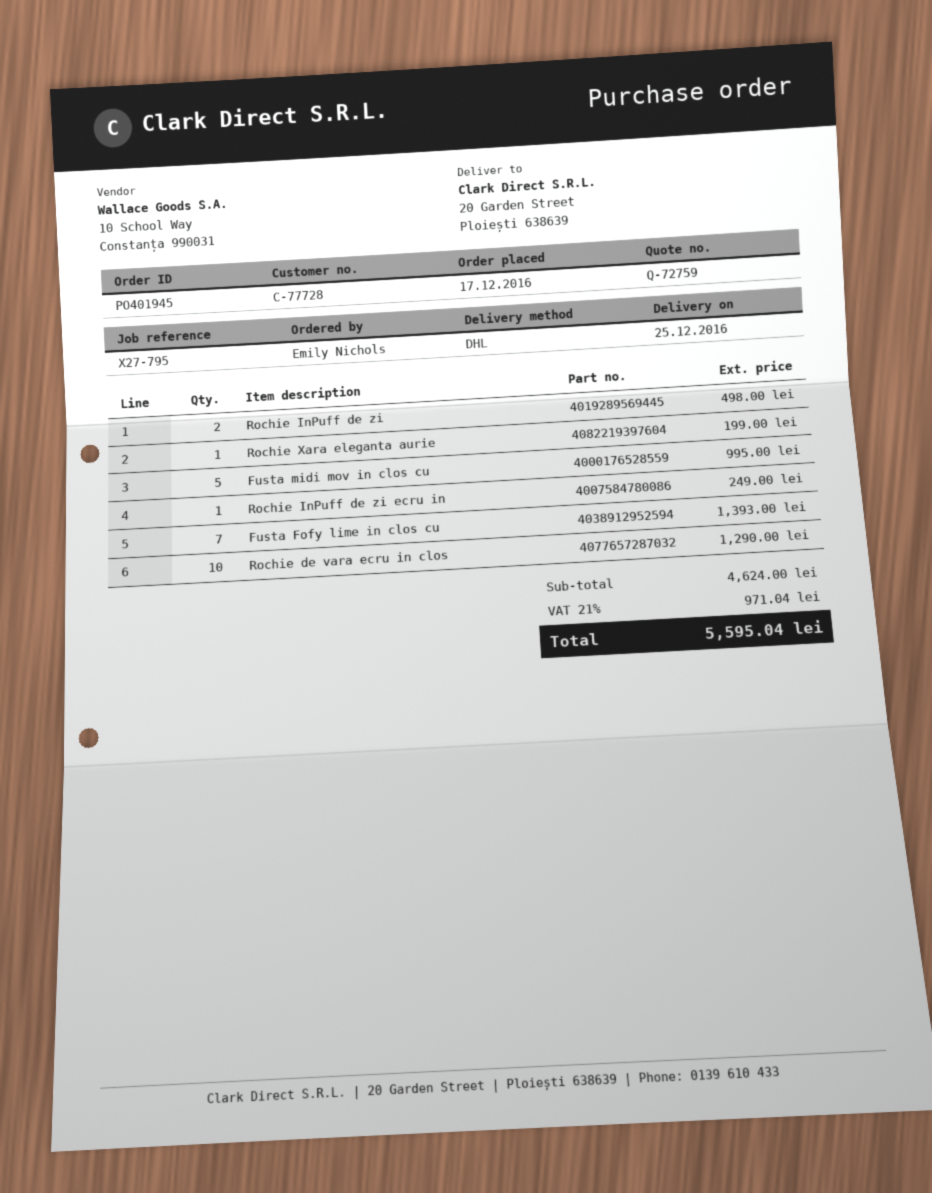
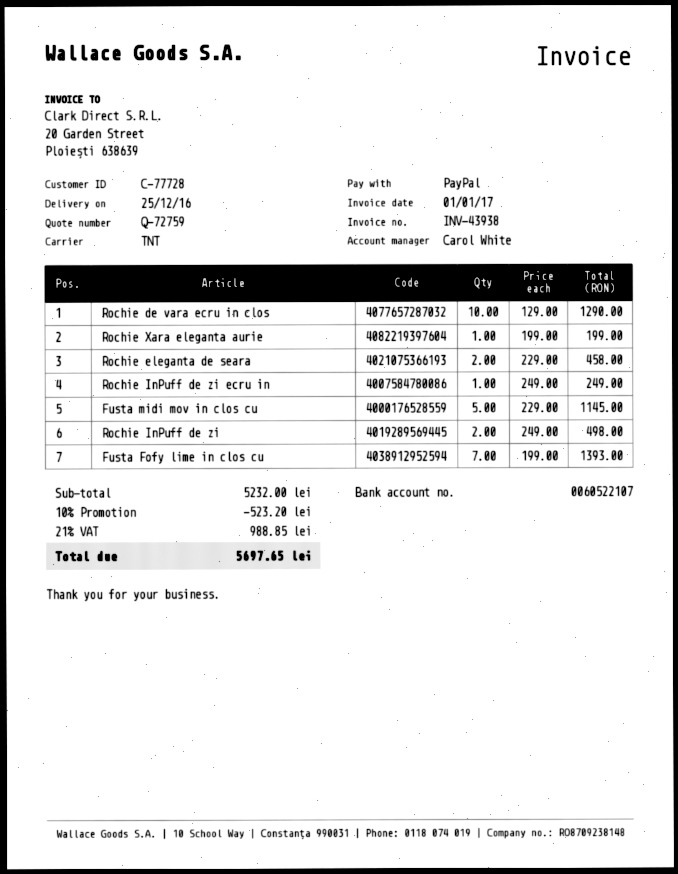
shipping method: DHL -> TNT
Fusta midi mov in clos cu: 5 for 995.00 -> 5 for 1145.00
Rochie eleganta de seara: none -> 2 for 458.00
subtotal: 4624.00 -> 5232.00
discount: none -> 10% = 523.20
tax: 21% = 971.04 -> 21% = 988.85
total: 5595.04 -> 5697.65

